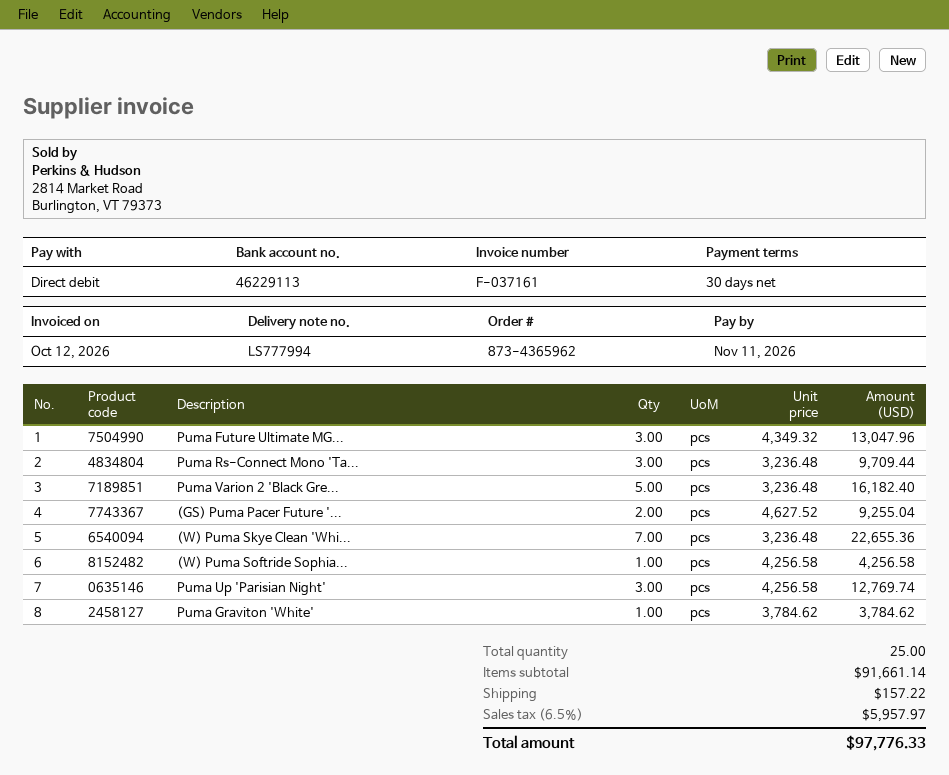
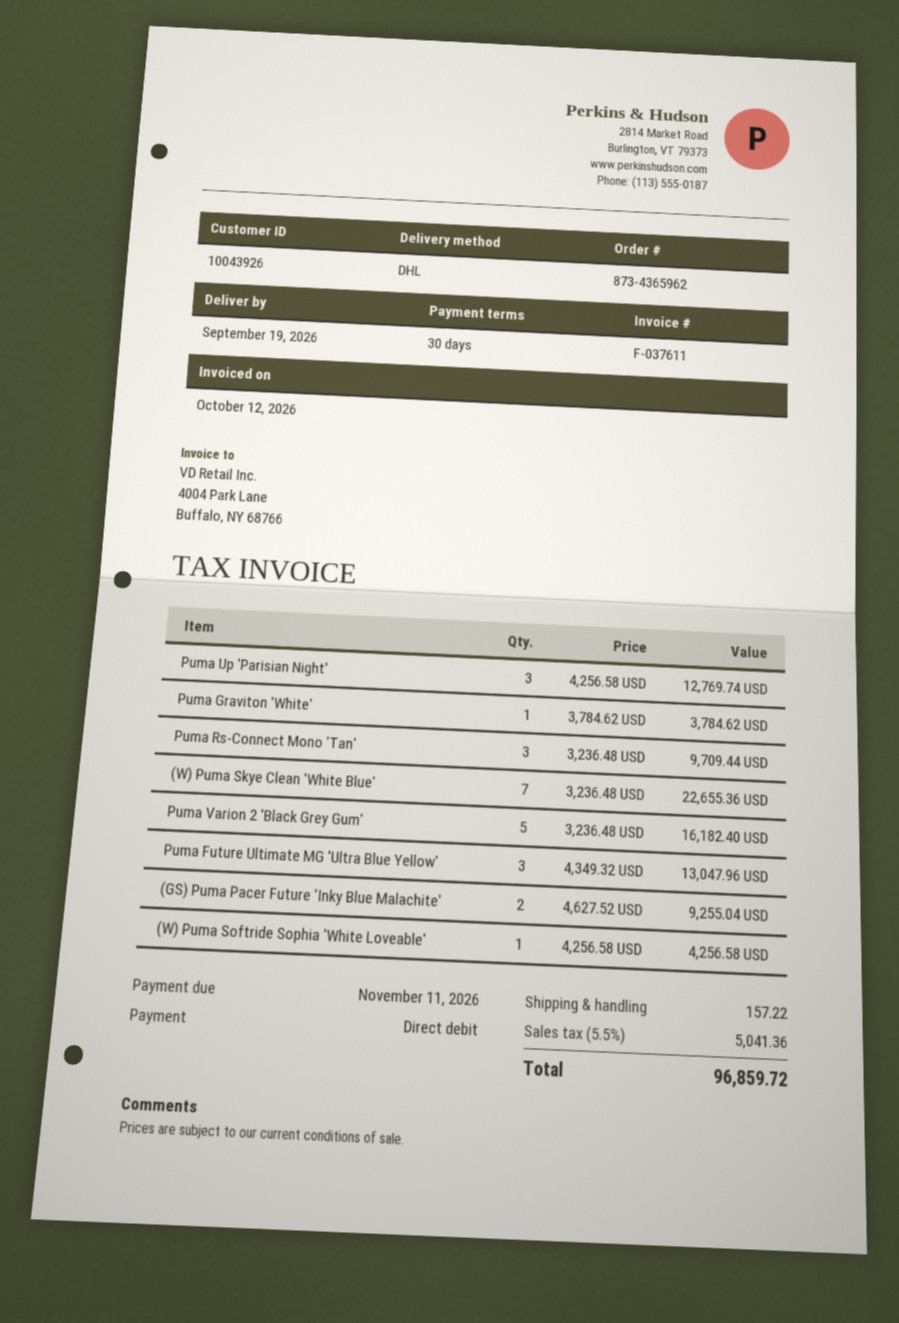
invoice number: F-037161 -> F-037611
tax: 6.5% = 5957.97 -> 5.5% = 5041.36
total: 97776.33 -> 96859.72

